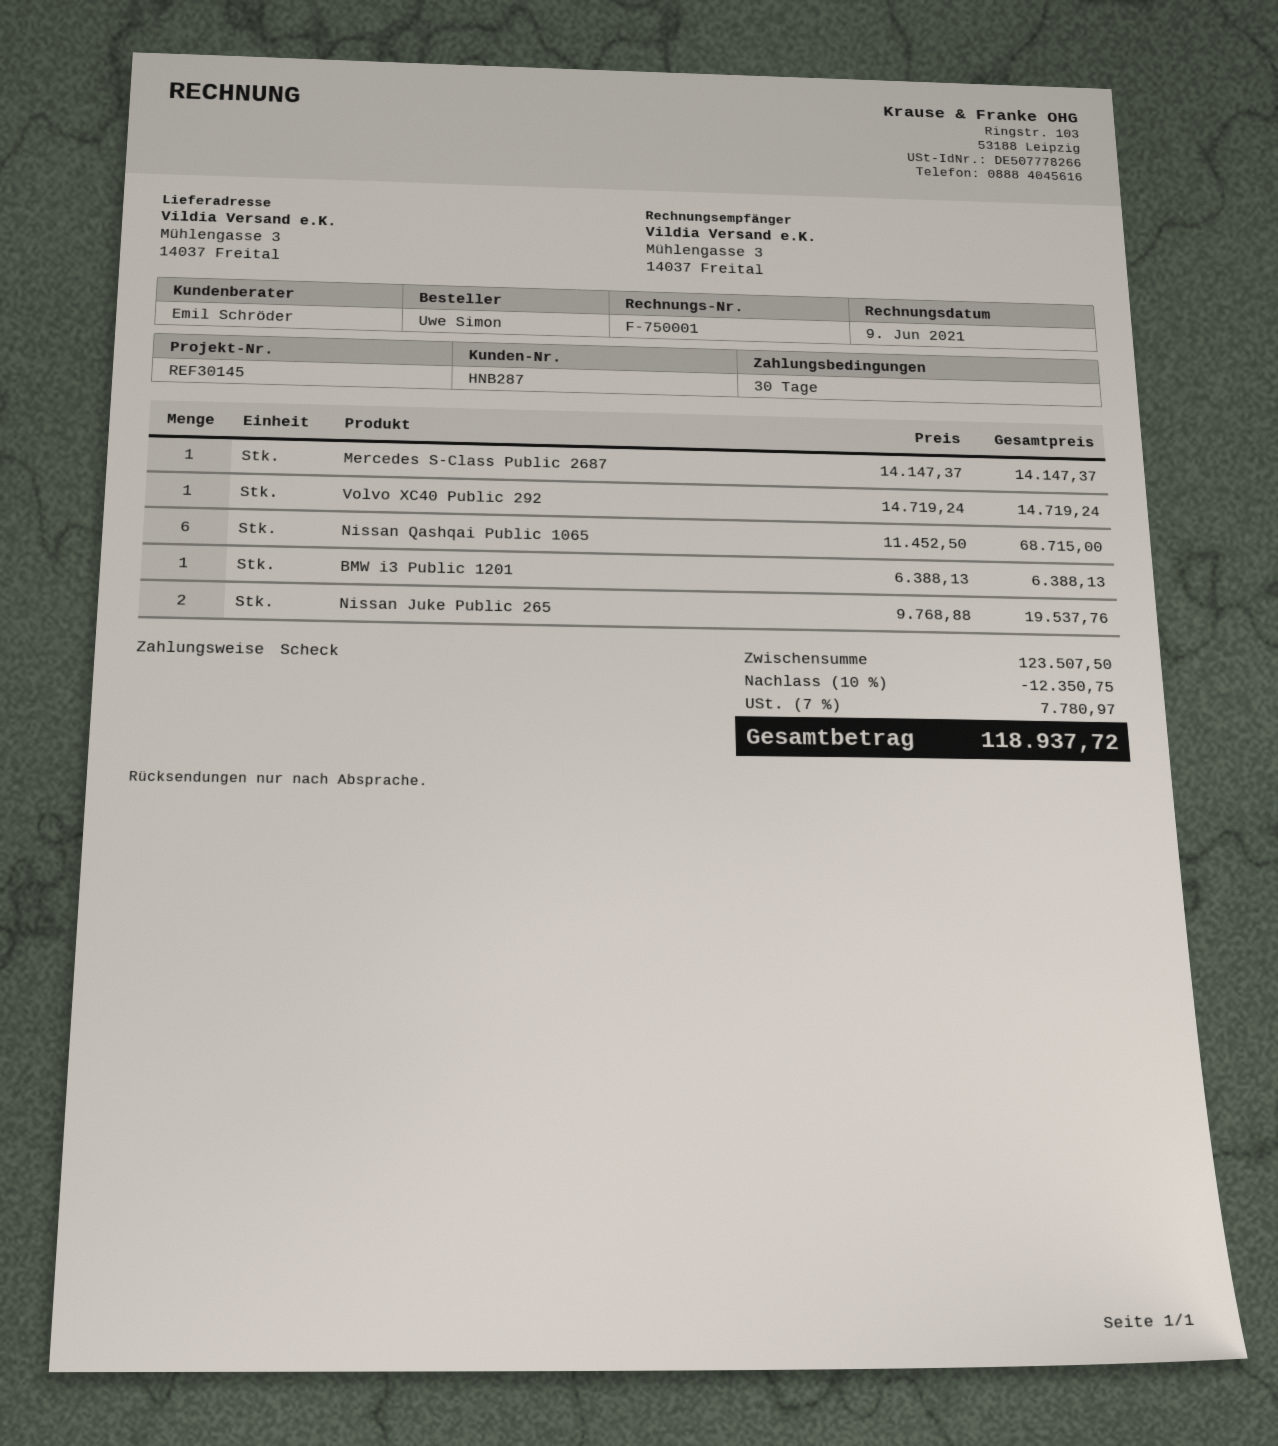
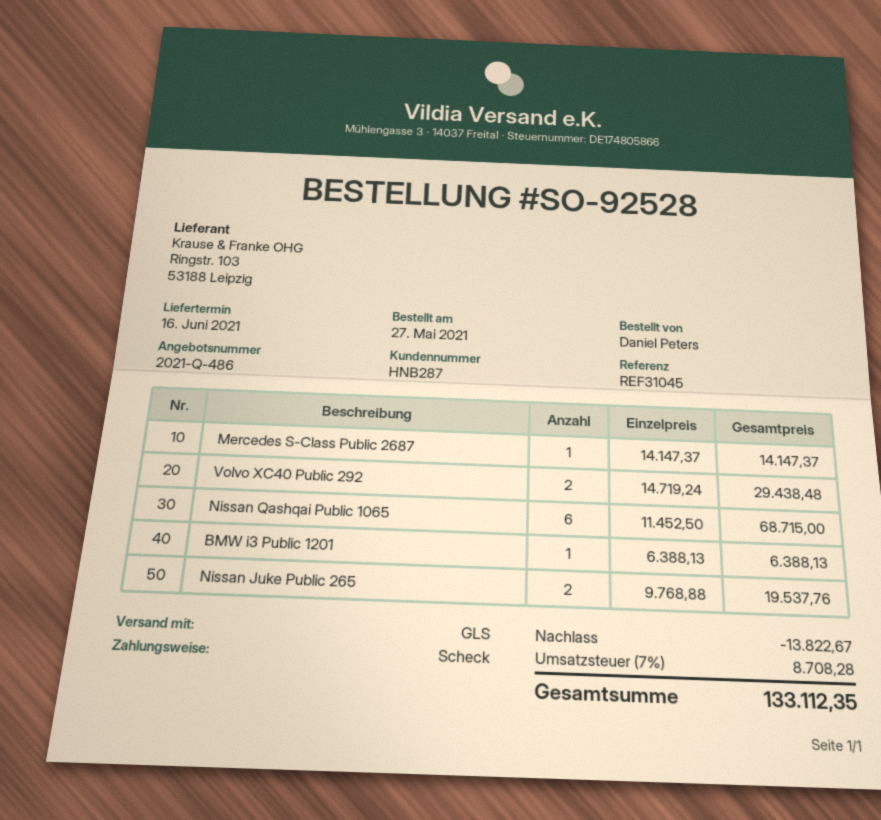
reference: REF30145 -> REF31045
ordered by: Uwe Simon -> Daniel Peters
Volvo XC40 Public 292: 1 x 14719.24 = 14719.24 -> 2 x 14719.24 = 29438.48
discount: 12350.75 -> 13822.67
tax: 7% = 7780.97 -> 7% = 8708.28
total: 118937.72 -> 133112.35

